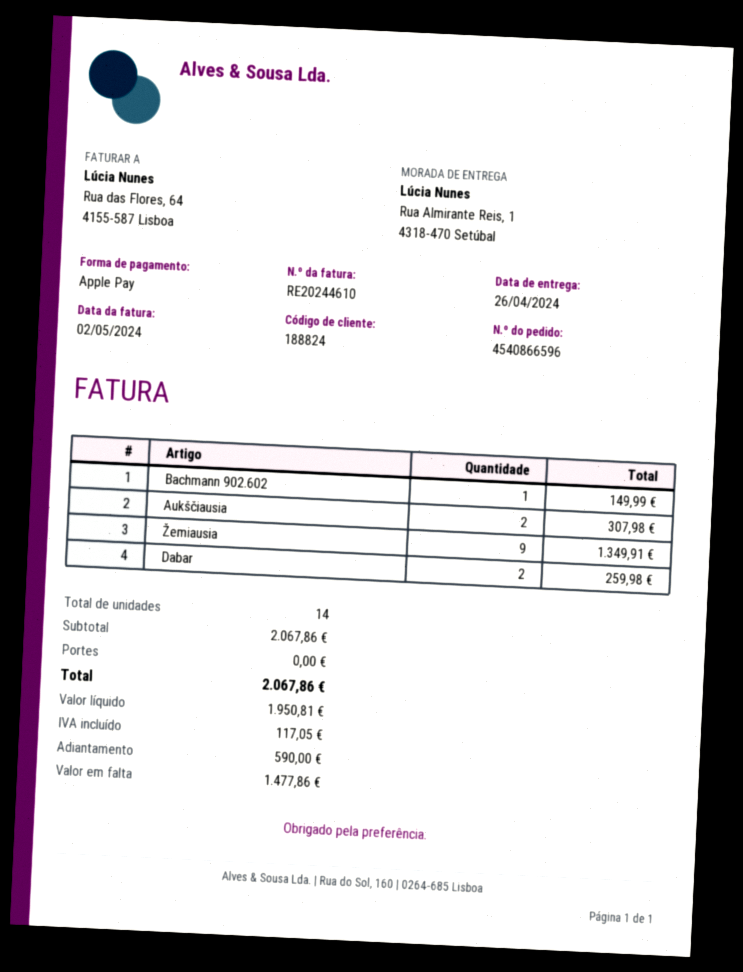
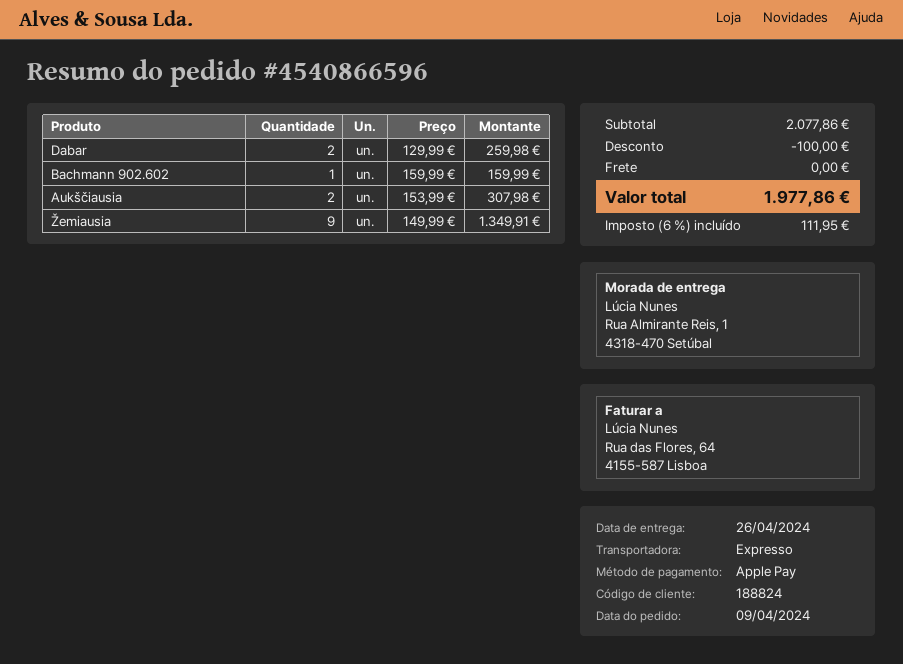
Bachmann 902.602: 1 for 149.99 -> 1 for 159.99
subtotal: 2067.86 -> 2077.86
discount: none -> 100.00
tax: 117.05 -> 111.95
total: 2067.86 -> 1977.86

